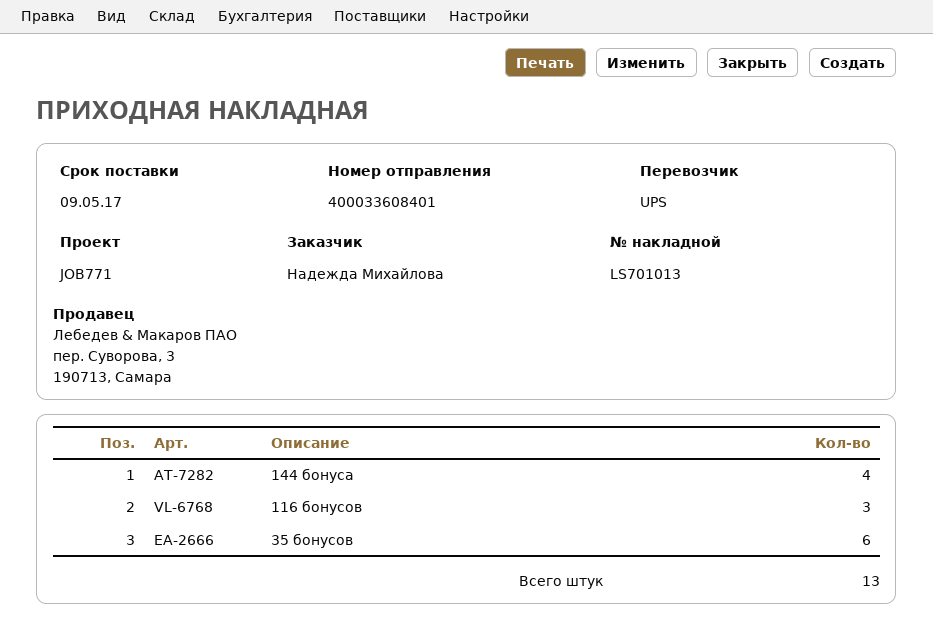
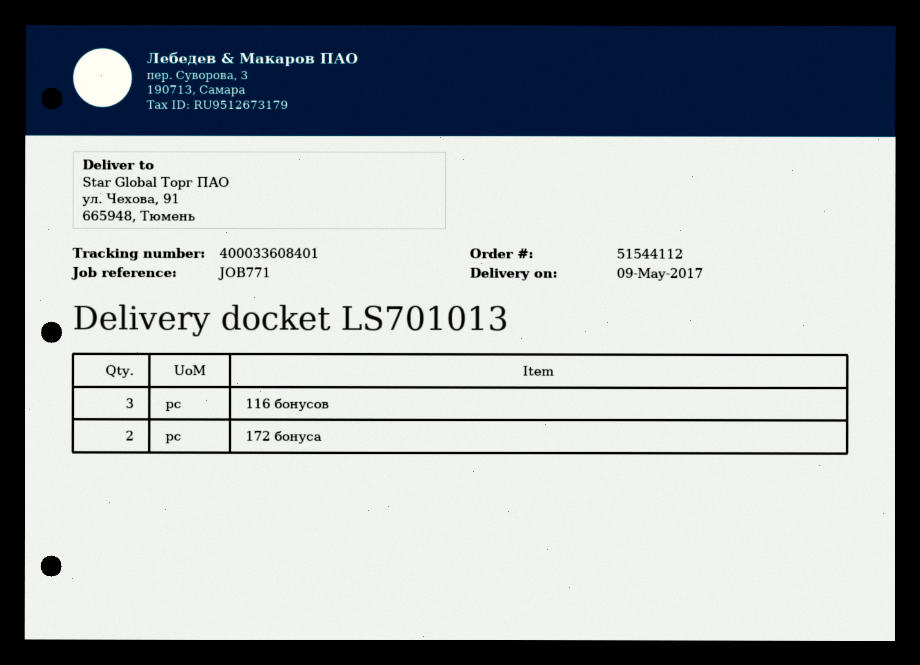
144 бонуса: 4 -> none
35 бонусов: 6 -> none
172 бонуса: none -> 2

